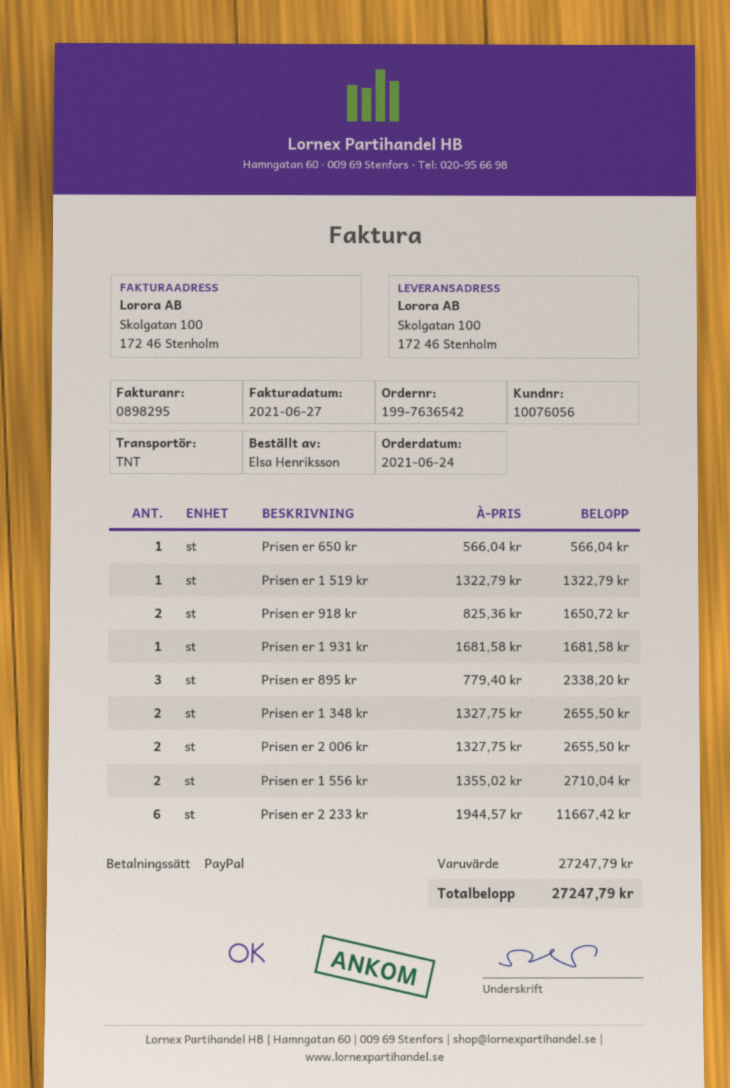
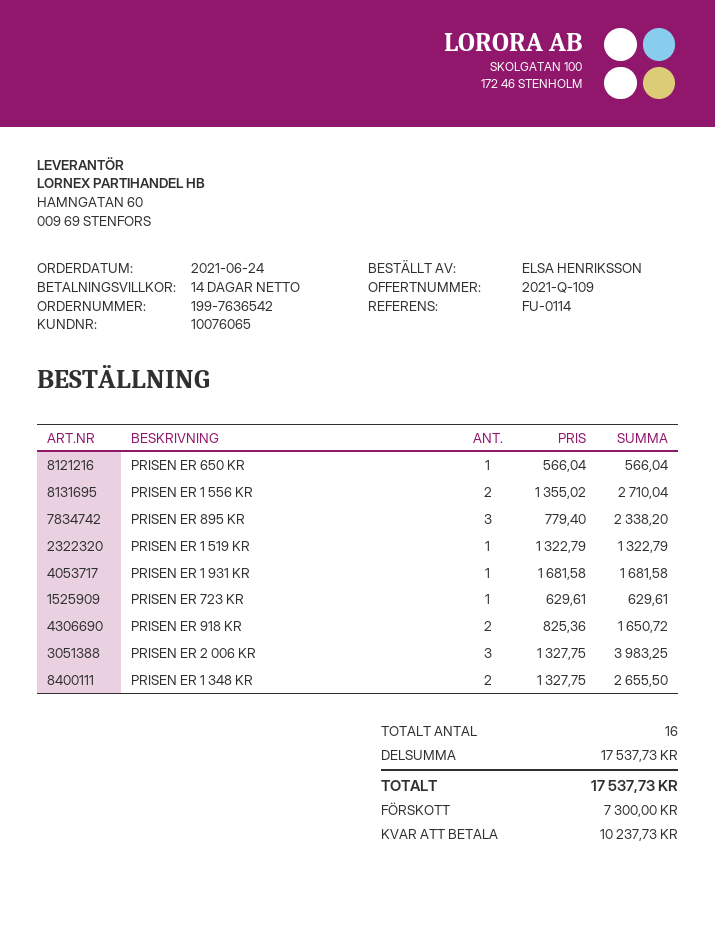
customer number: 10076056 -> 10076065
Prisen er 2 006 kr: 2 x 1327.75 = 2655.50 -> 3 x 1327.75 = 3983.25
Prisen er 2 233 kr: 6 x 1944.57 = 11667.42 -> none
PRISEN ER 723 KR: none -> 1 x 629.61 = 629.61
subtotal: 27247.79 -> 17537.73
total: 27247.79 -> 17537.73

